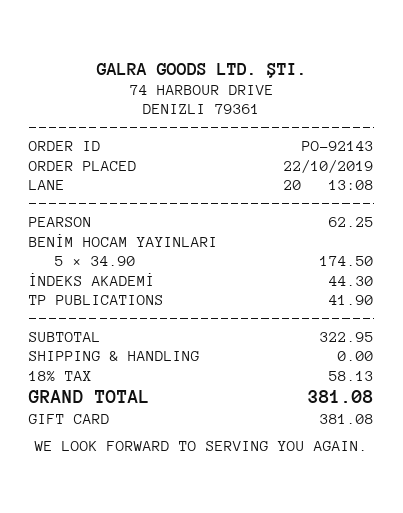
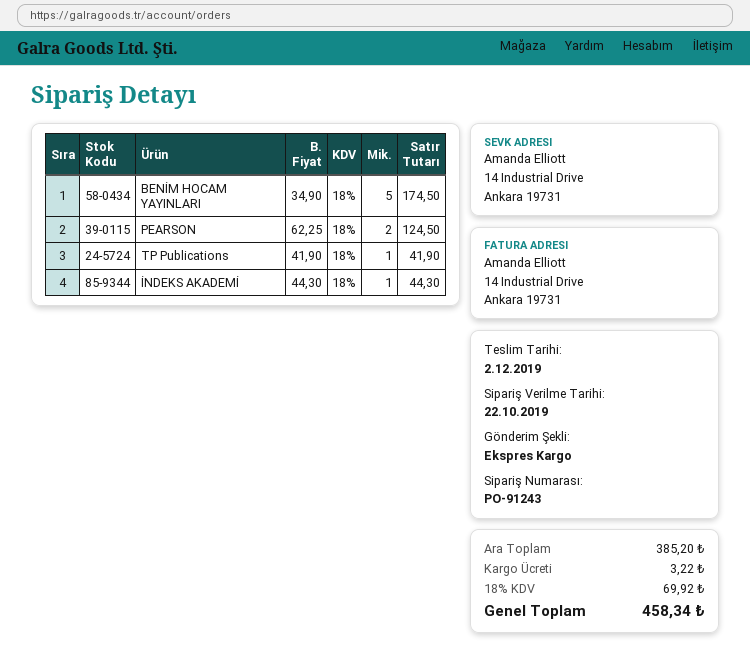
order number: PO-92143 -> PO-91243
PEARSON: 1 x 62.25 = 62.25 -> 2 x 62.25 = 124.50
subtotal: 322.95 -> 385.20
shipping: 0.00 -> 3.22
tax: 18% = 58.13 -> 18% = 69.92
total: 381.08 -> 458.34

